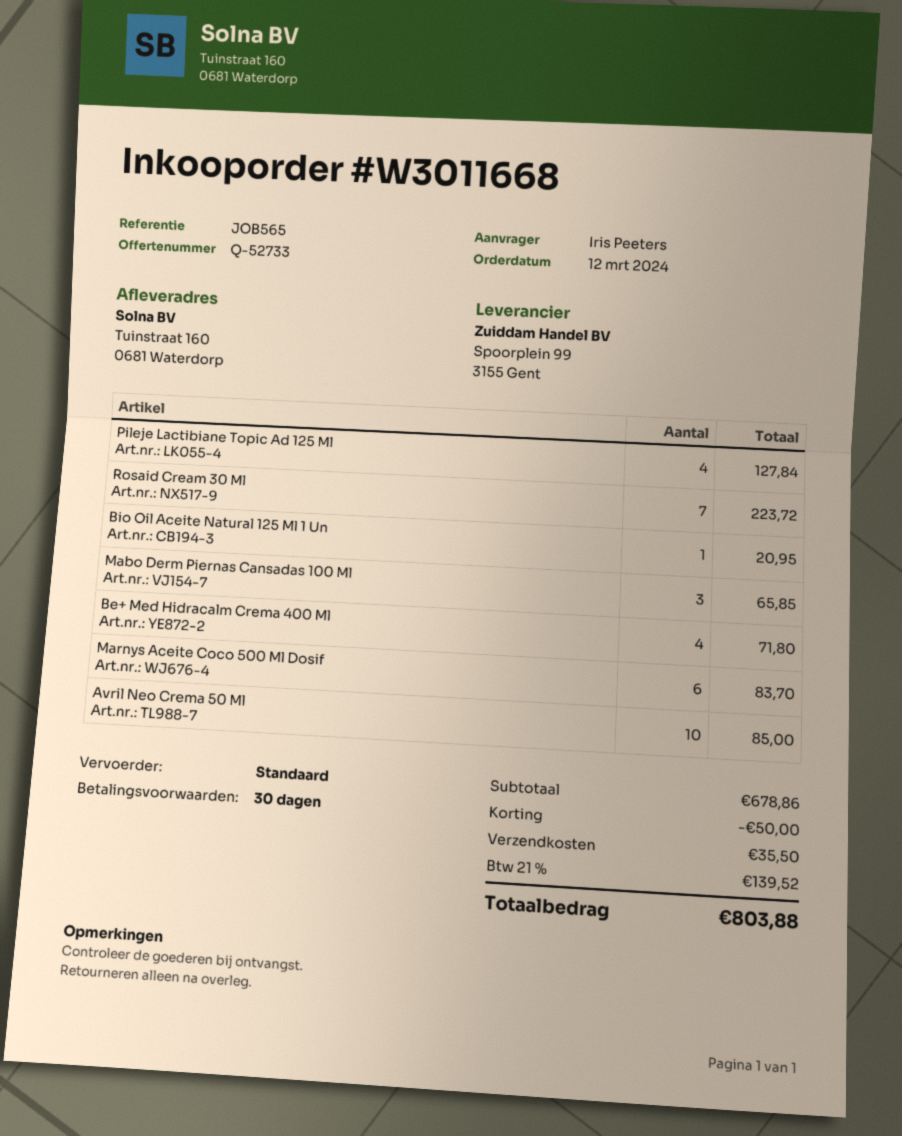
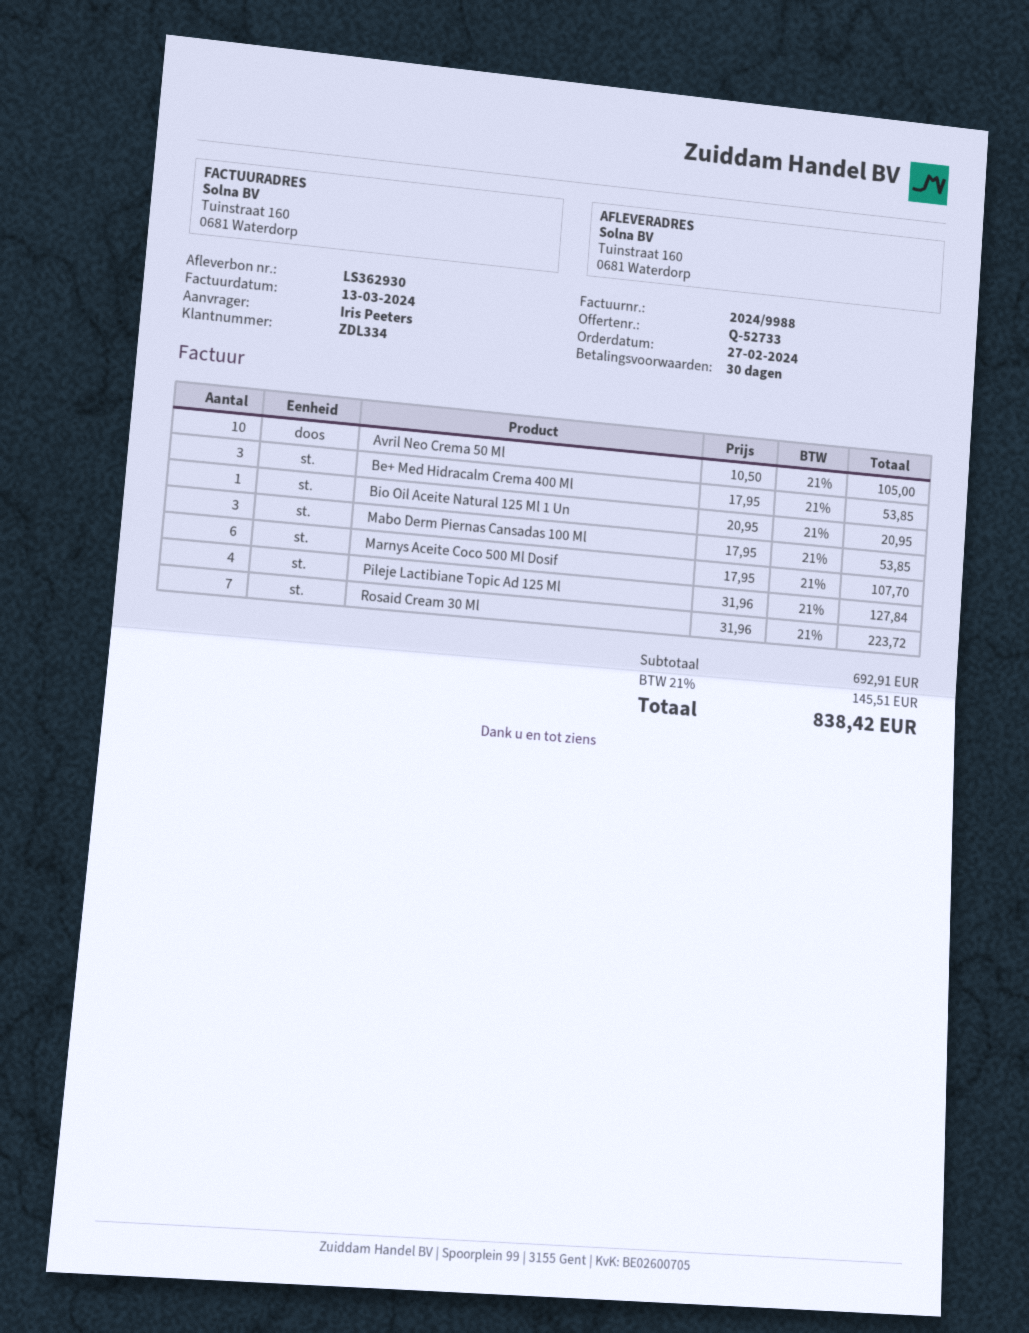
order date: 2024-03-12 -> 2024-02-27
Mabo Derm Piernas Cansadas 100 Ml: 3 for 65.85 -> 3 for 53.85
Be+ Med Hidracalm Crema 400 Ml: 4 for 71.80 -> 3 for 53.85
Marnys Aceite Coco 500 Ml Dosif: 6 for 83.70 -> 6 for 107.70
Avril Neo Crema 50 Ml: 10 for 85.00 -> 10 for 105.00
subtotal: 678.86 -> 692.91
discount: 50.00 -> none
shipping: 35.50 -> none
tax: 21% = 139.52 -> 21% = 145.51
total: 803.88 -> 838.42

